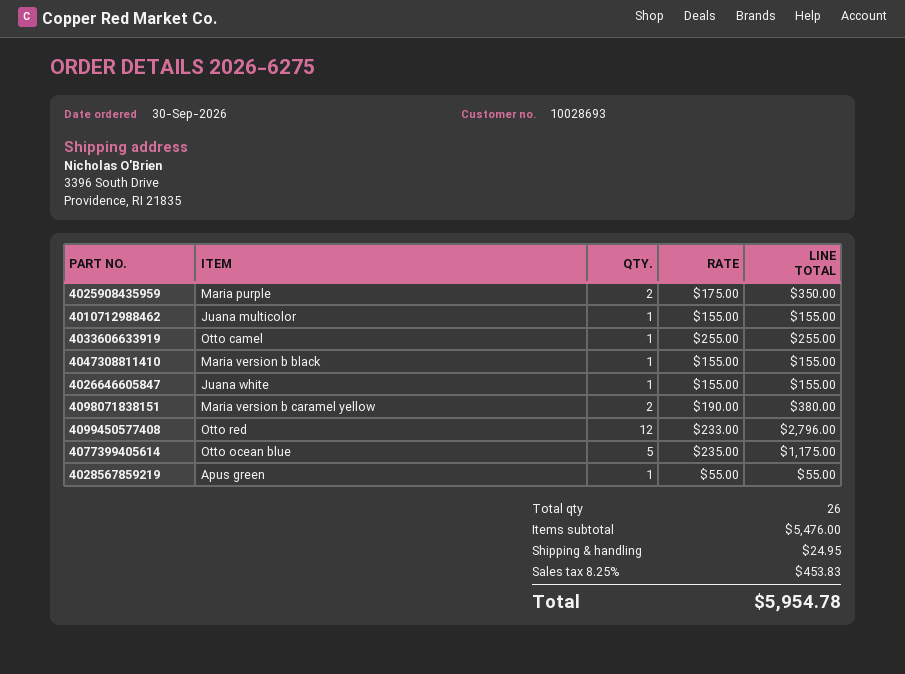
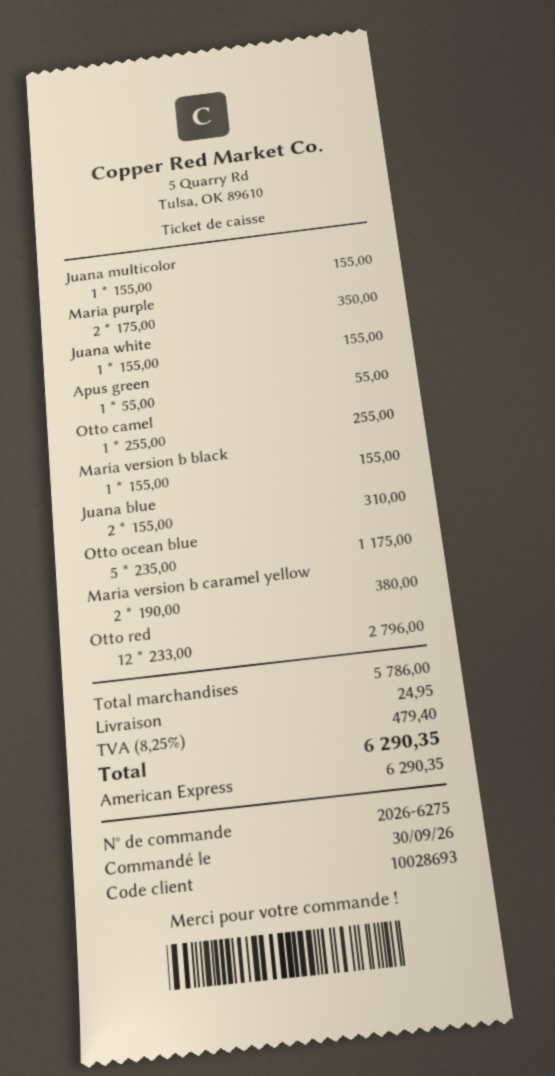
Juana blue: none -> 2 x 155.00 = 310.00
subtotal: 5476.00 -> 5786.00
tax: 8.25% = 453.83 -> 8.25% = 479.40
total: 5954.78 -> 6290.35

